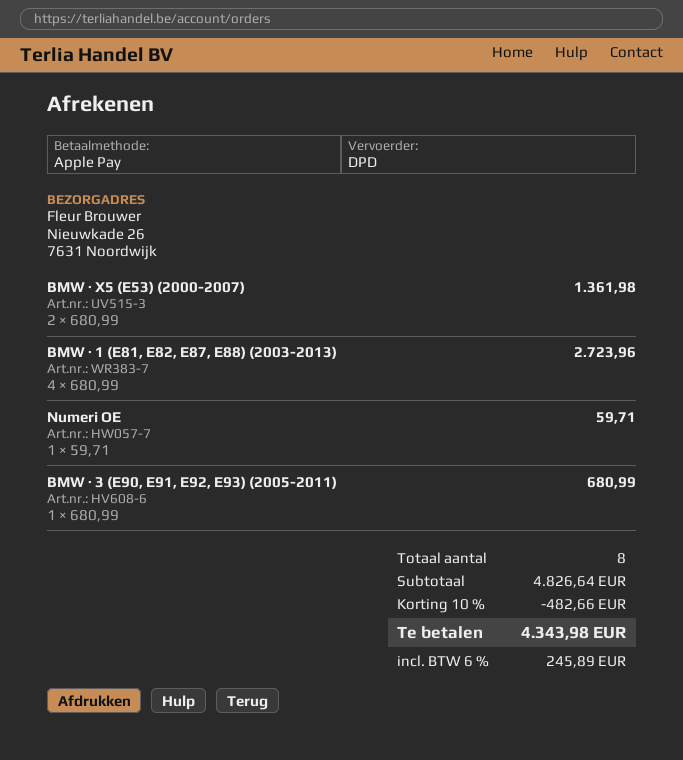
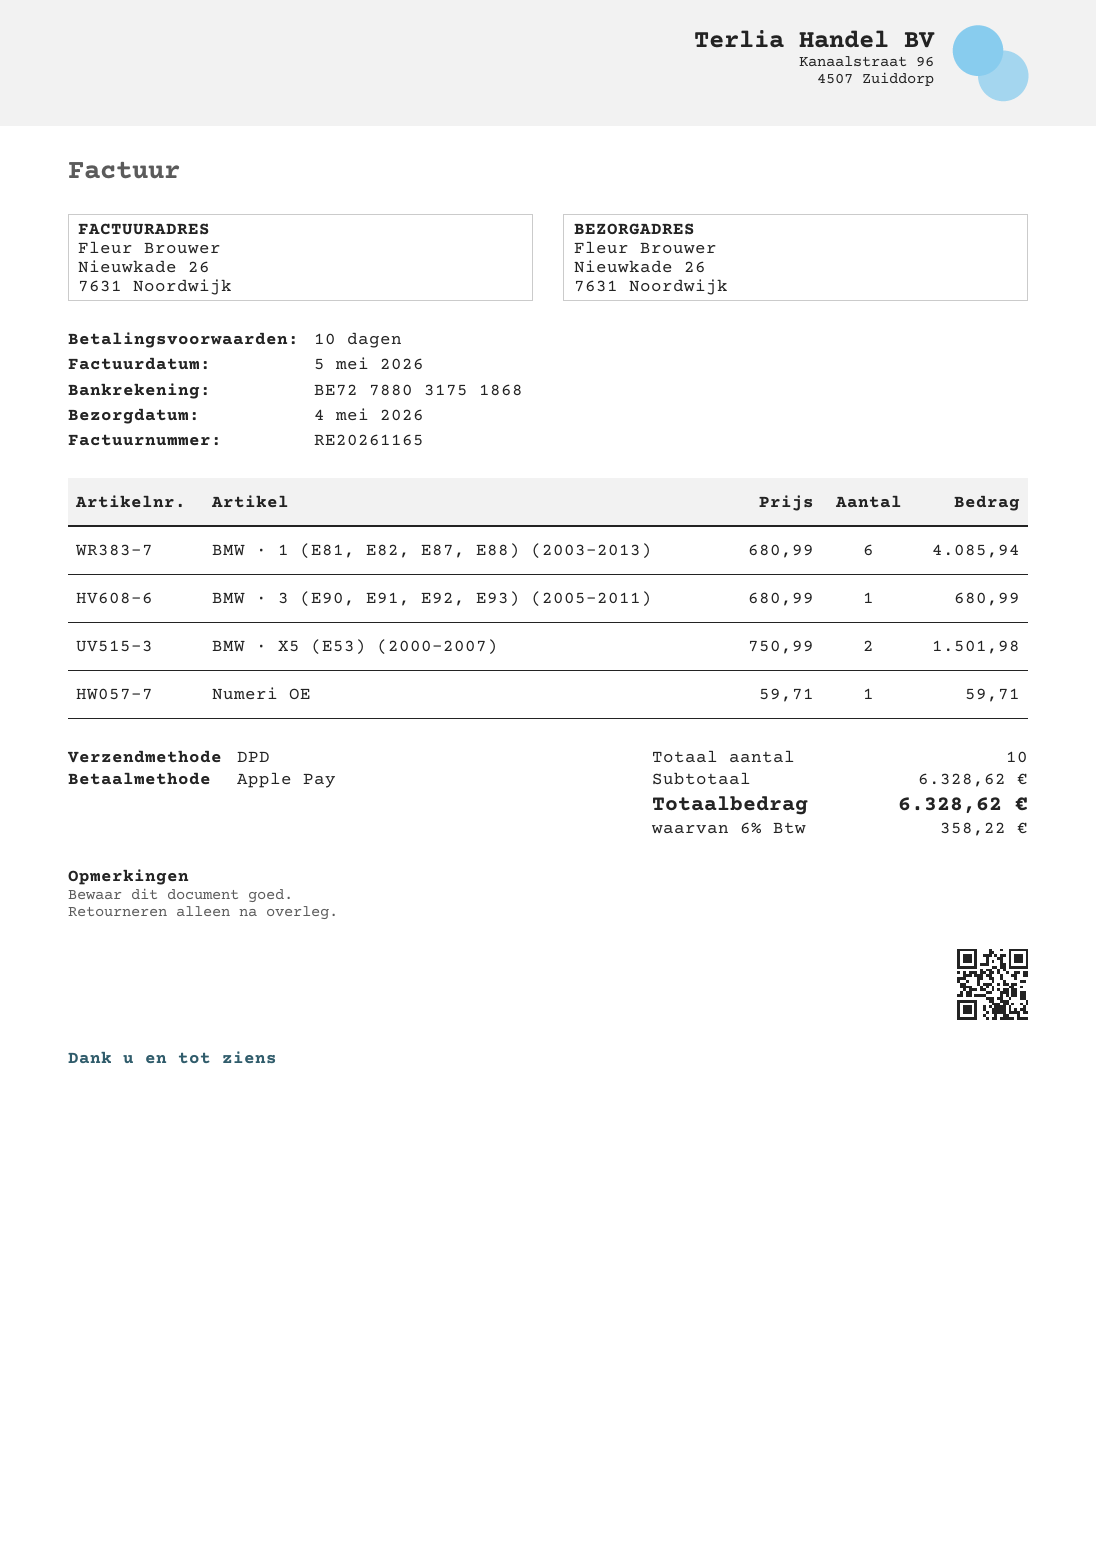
BMW · X5 (E53) (2000-2007): 2 x 680.99 = 1361.98 -> 2 x 750.99 = 1501.98
BMW · 1 (E81, E82, E87, E88) (2003-2013): 4 x 680.99 = 2723.96 -> 6 x 680.99 = 4085.94
total quantity: 8 -> 10
subtotal: 4826.64 -> 6328.62
discount: 10% = 482.66 -> none
tax: 6% = 245.89 -> 6% = 358.22
total: 4343.98 -> 6328.62

